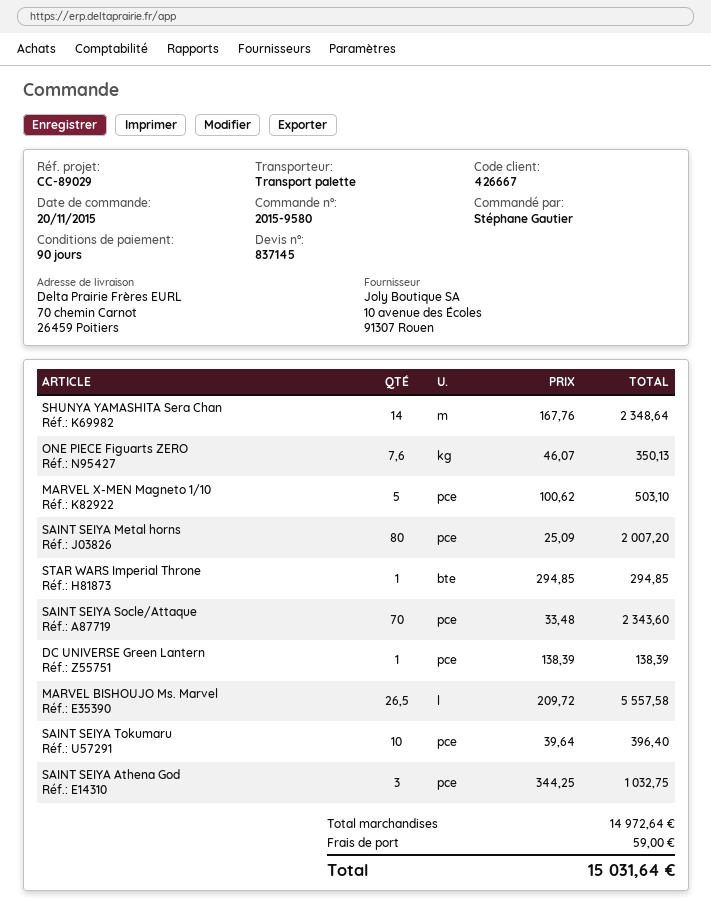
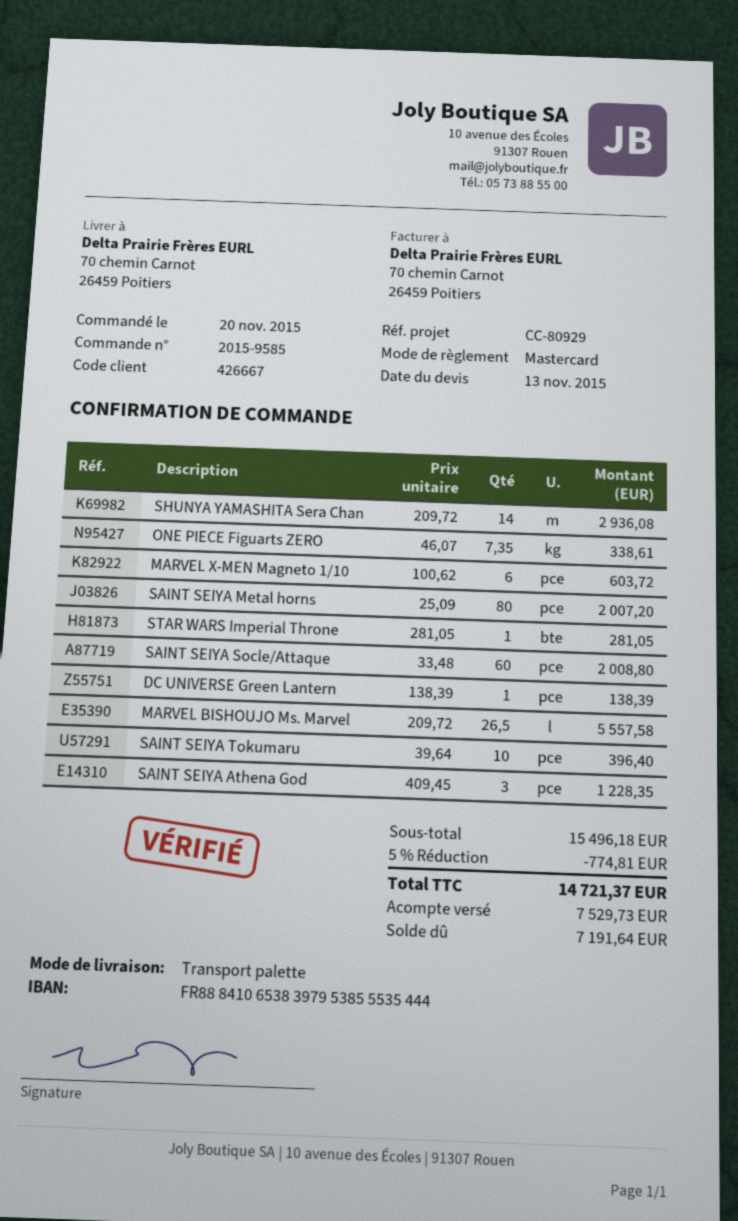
order number: 2015-9580 -> 2015-9585
reference: CC-89029 -> CC-80929
SHUNYA YAMASHITA Sera Chan: 14 x 167.76 = 2348.64 -> 14 x 209.72 = 2936.08
ONE PIECE Figuarts ZERO: 7.6 x 46.07 = 350.13 -> 7.35 x 46.07 = 338.61
MARVEL X-MEN Magneto 1/10: 5 x 100.62 = 503.10 -> 6 x 100.62 = 603.72
STAR WARS Imperial Throne: 1 x 294.85 = 294.85 -> 1 x 281.05 = 281.05
SAINT SEIYA Socle/Attaque: 70 x 33.48 = 2343.60 -> 60 x 33.48 = 2008.80
SAINT SEIYA Athena God: 3 x 344.25 = 1032.75 -> 3 x 409.45 = 1228.35
subtotal: 14972.64 -> 15496.18
discount: none -> 5% = 774.81
shipping: 59.00 -> none
total: 15031.64 -> 14721.37

